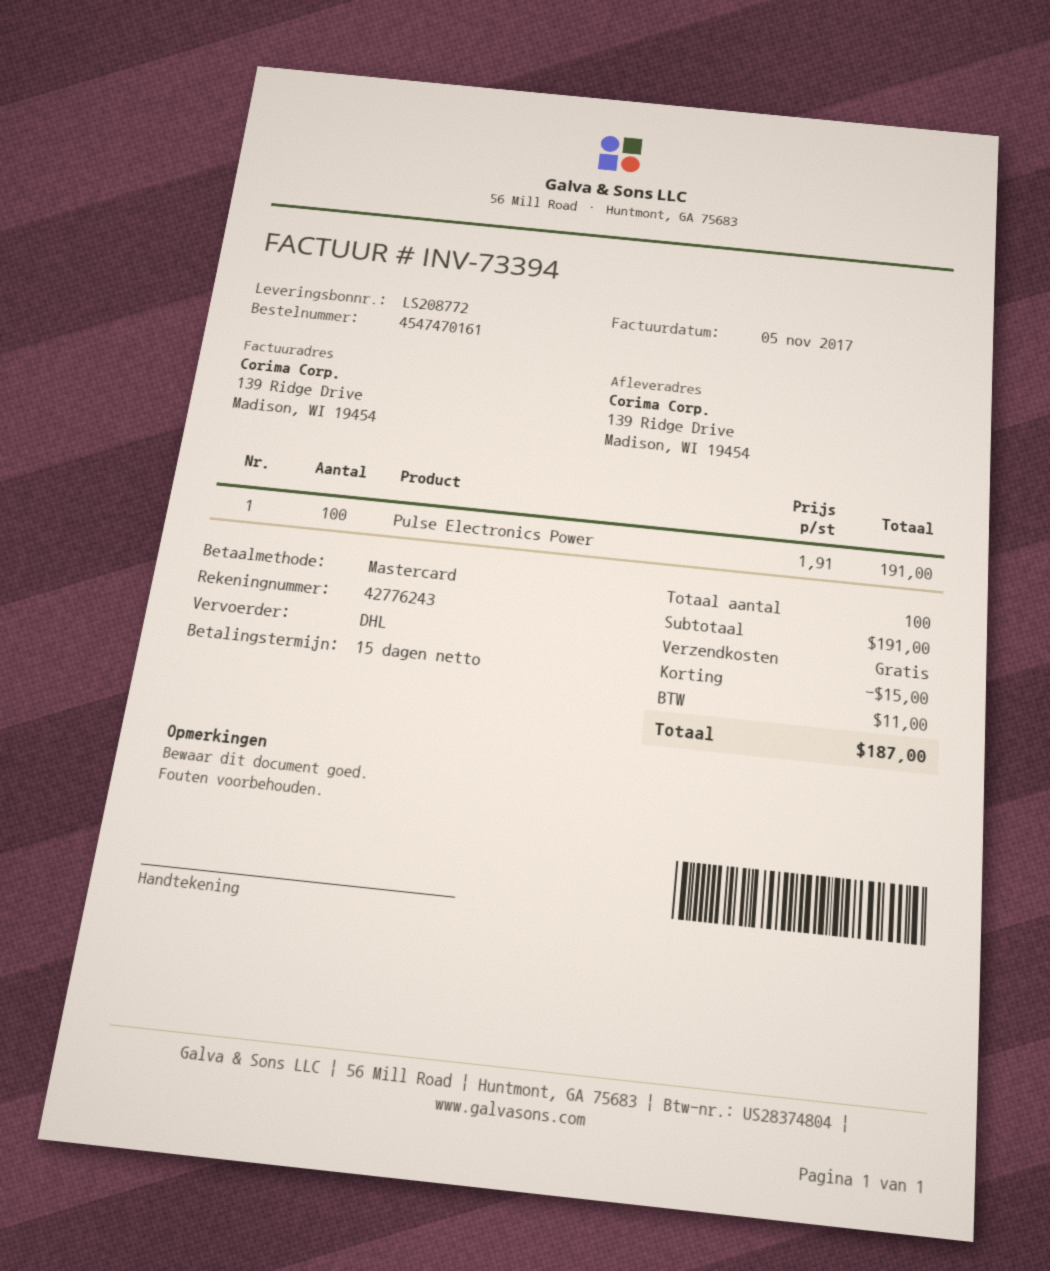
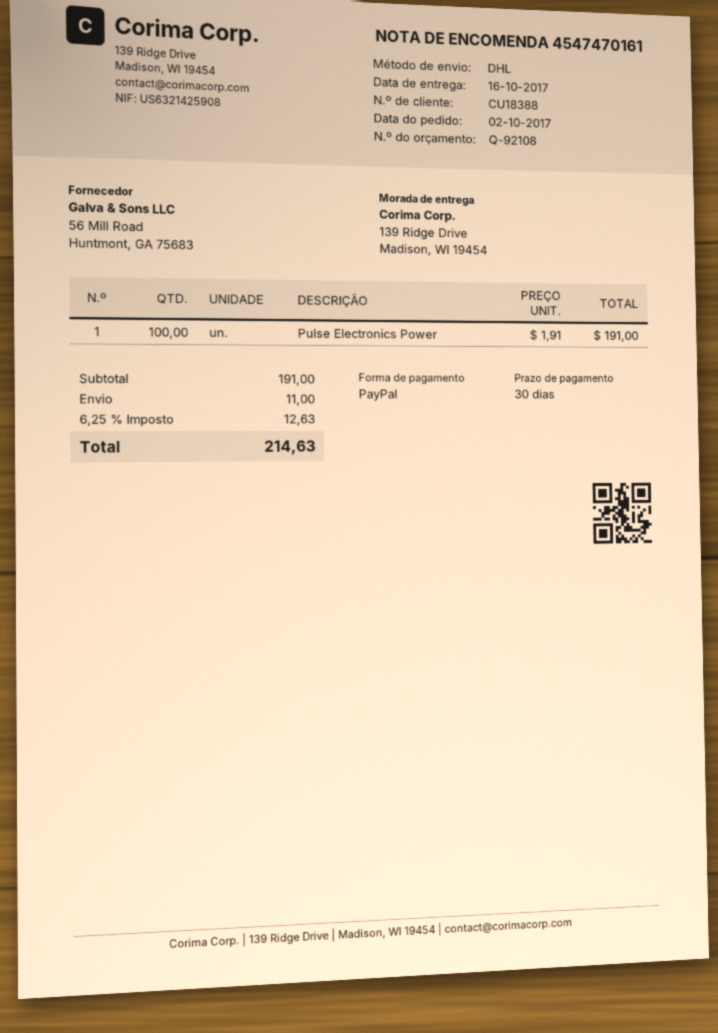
payment terms: 15 days -> 30 days
payment method: Mastercard -> PayPal
discount: 15.00 -> none
shipping: 0.00 -> 11.00
tax: 11.00 -> 12.63
total: 187.00 -> 214.63

